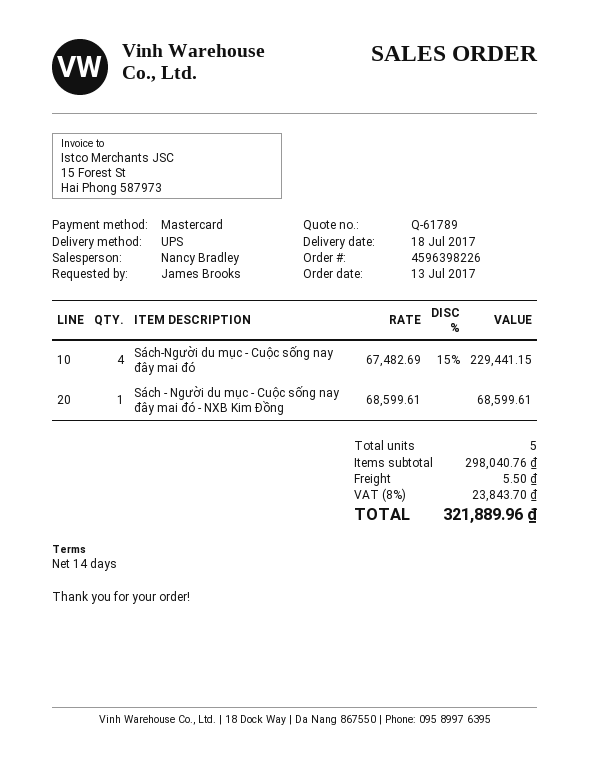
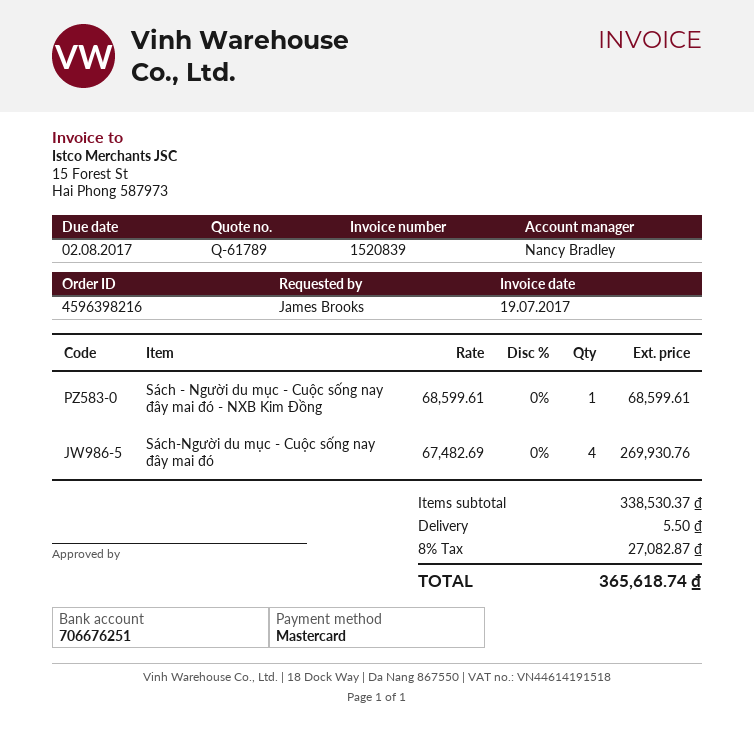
order number: 4596398226 -> 4596398216
Sách-Người du mục - Cuộc sống nay đây mai đó: 4 x 67482.69 - 15% = 229441.15 -> 4 x 67482.69 = 269930.76
subtotal: 298040.76 -> 338530.37
tax: 8% = 23843.70 -> 8% = 27082.87
total: 321889.96 -> 365618.74

